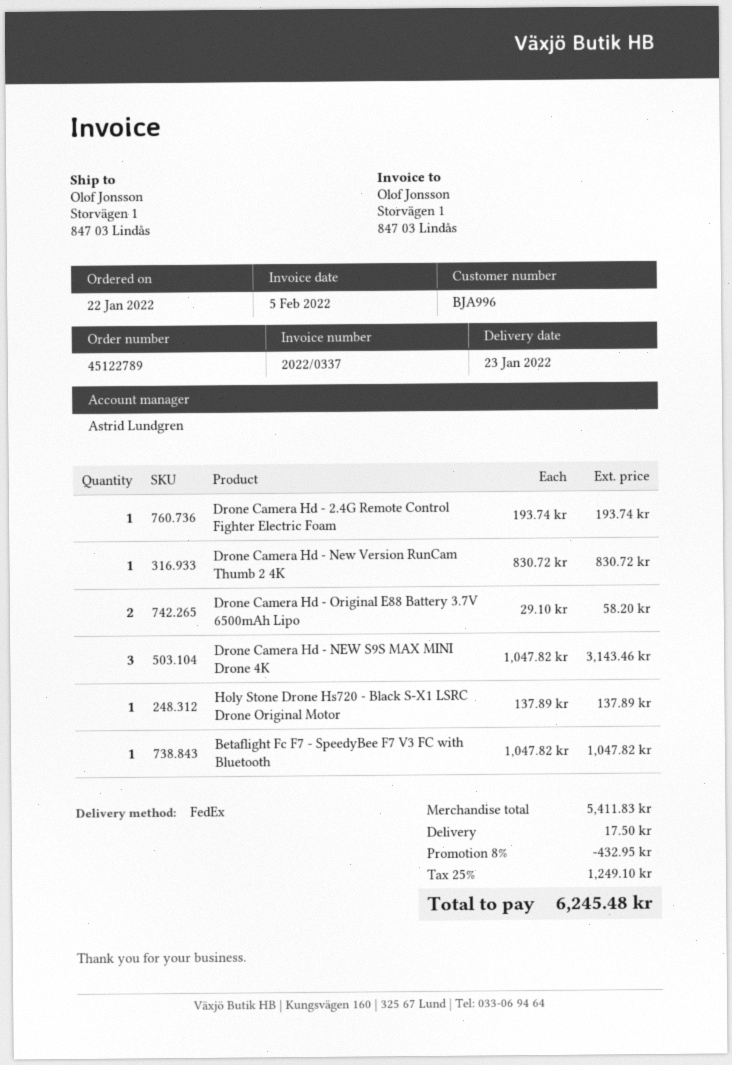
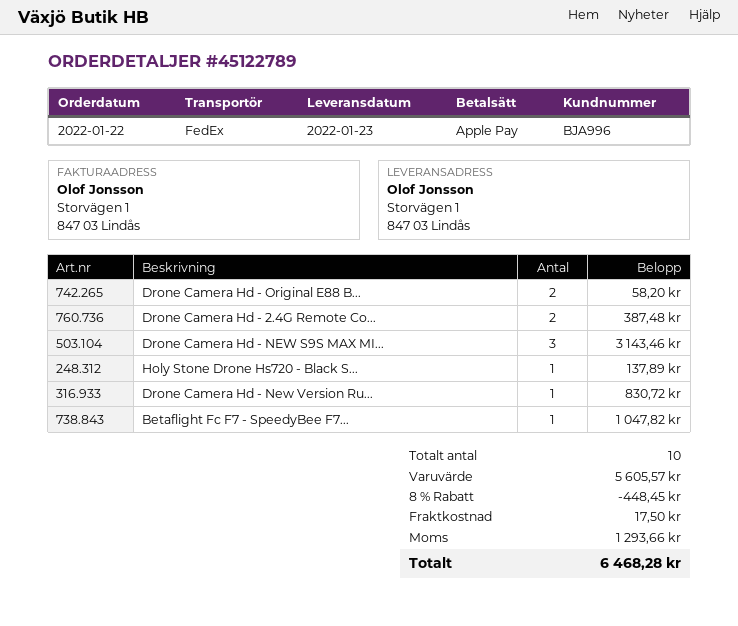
Drone Camera Hd - 2.4G Remote Control Fighter Electric Foam: 1 for 193.74 -> 2 for 387.48
subtotal: 5411.83 -> 5605.57
discount: 8% = 432.95 -> 8% = 448.45
tax: 1249.10 -> 1293.66
total: 6245.48 -> 6468.28

